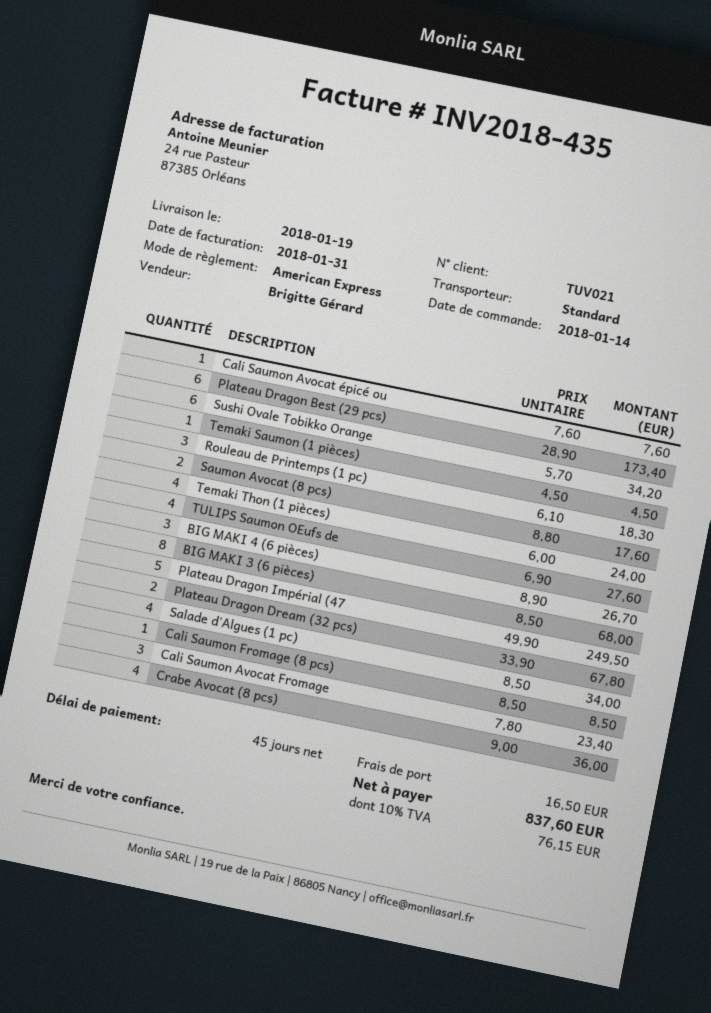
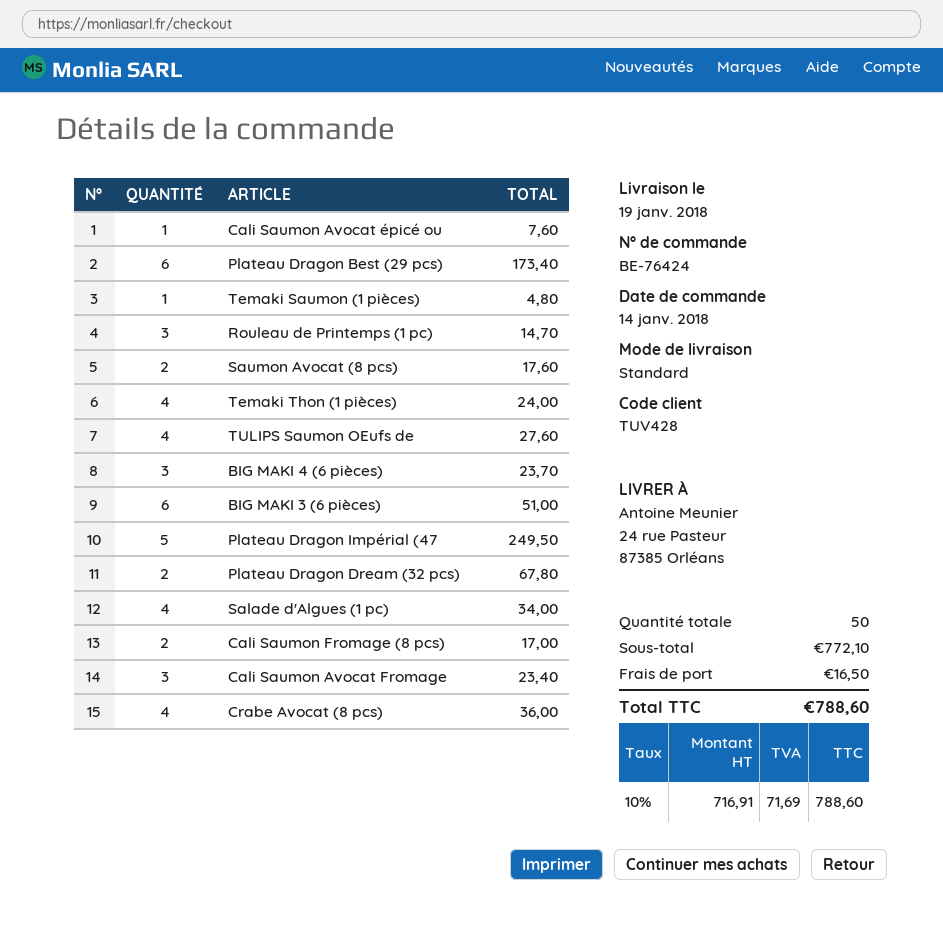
customer number: TUV021 -> TUV428
Sushi Ovale Tobikko Orange: 6 for 34.20 -> none
Temaki Saumon (1 pièces): 1 for 4.50 -> 1 for 4.80
Rouleau de Printemps (1 pc): 3 for 18.30 -> 3 for 14.70
BIG MAKI 4 (6 pièces): 3 for 26.70 -> 3 for 23.70
BIG MAKI 3 (6 pièces): 8 for 68.00 -> 6 for 51.00
Cali Saumon Fromage (8 pcs): 1 for 8.50 -> 2 for 17.00
tax: 10% = 76.15 -> 10% = 71.69
total: 837.60 -> 788.60

